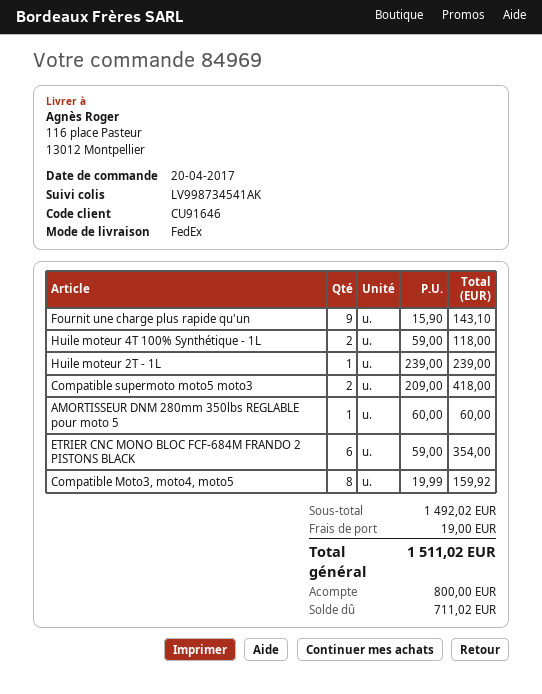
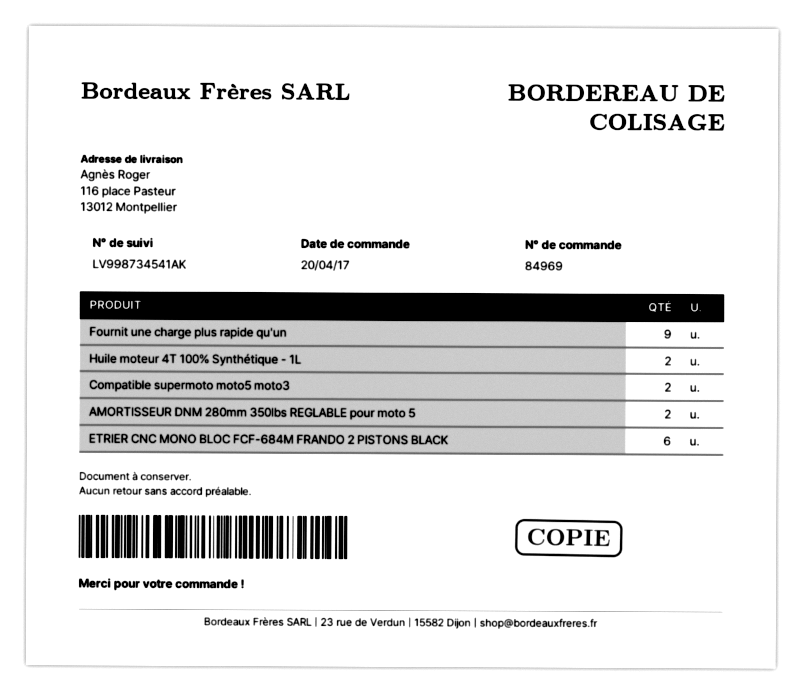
Huile moteur 2T - 1L: 1 -> none
AMORTISSEUR DNM 280mm 350lbs REGLABLE pour moto 5: 1 -> 2
Compatible Moto3, moto4, moto5: 8 -> none

